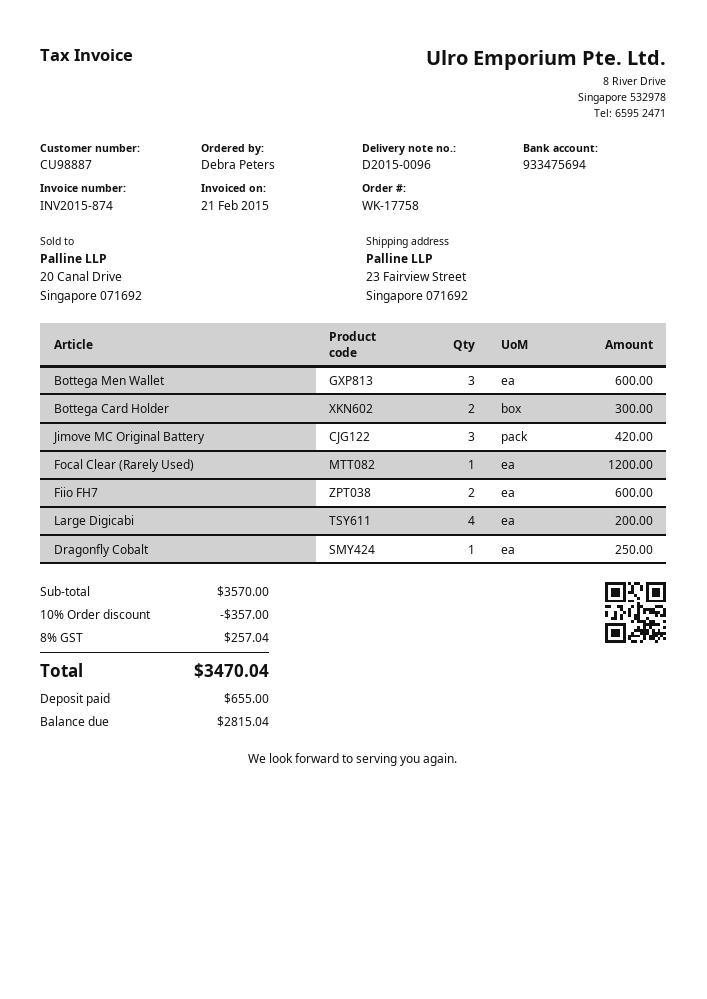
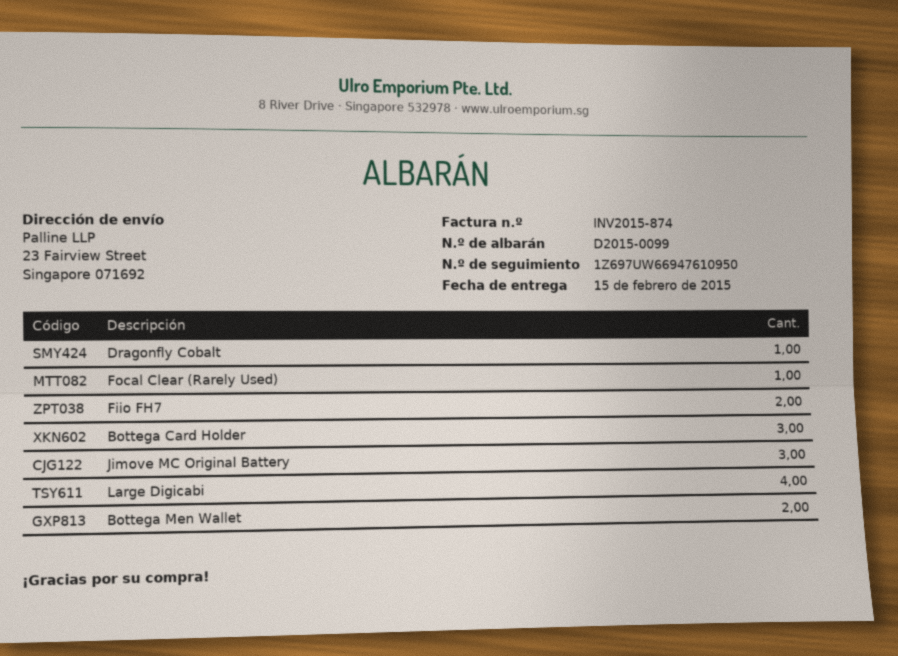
delivery note number: D2015-0096 -> D2015-0099
Bottega Men Wallet: 3 -> 2
Bottega Card Holder: 2 -> 3

